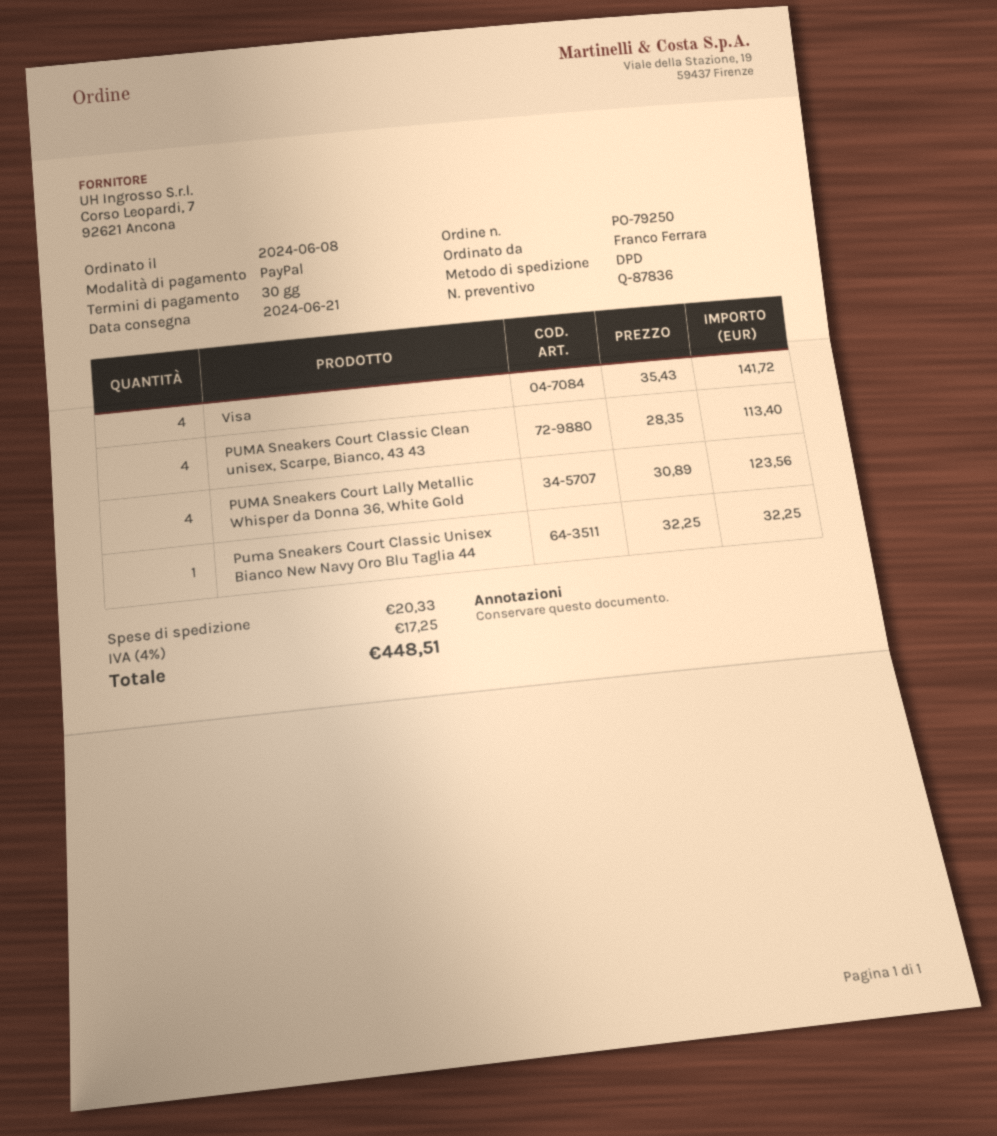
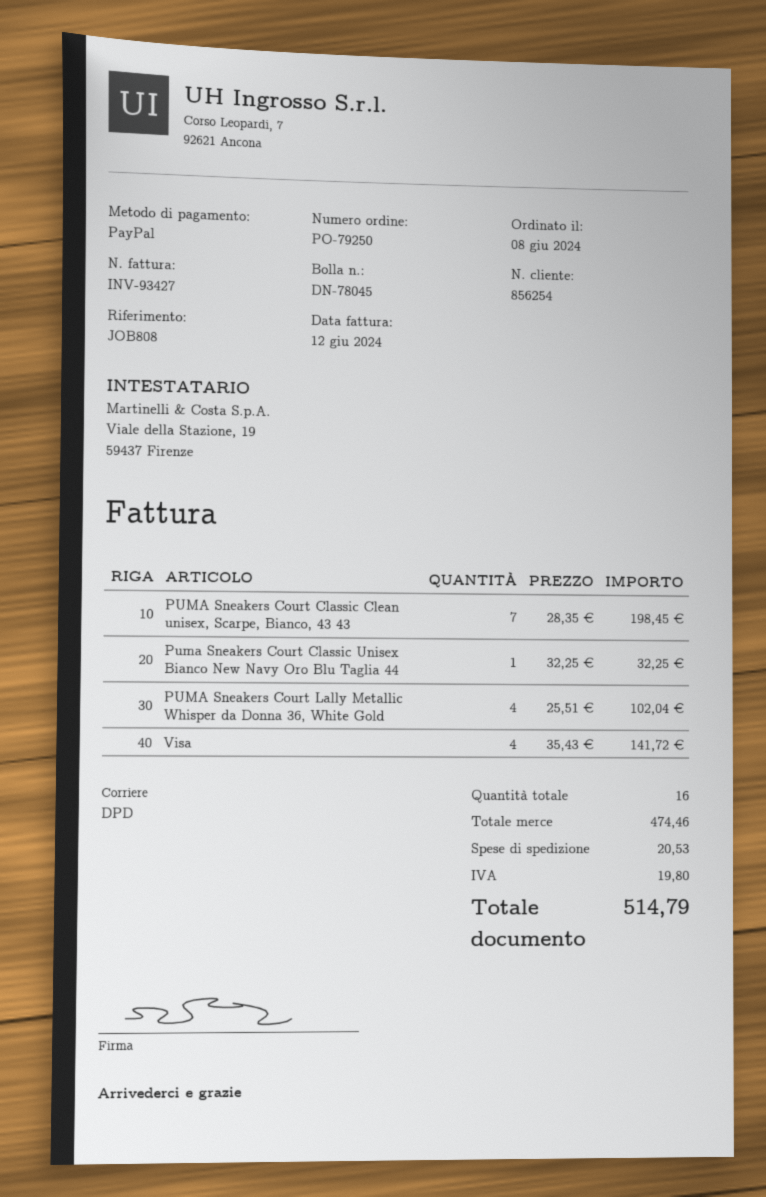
PUMA Sneakers Court Classic Clean unisex, Scarpe, Bianco, 43 43: 4 x 28.35 = 113.40 -> 7 x 28.35 = 198.45
PUMA Sneakers Court Lally Metallic Whisper da Donna 36, White Gold: 4 x 30.89 = 123.56 -> 4 x 25.51 = 102.04
shipping: 20.33 -> 20.53
tax: 17.25 -> 19.80
total: 448.51 -> 514.79

